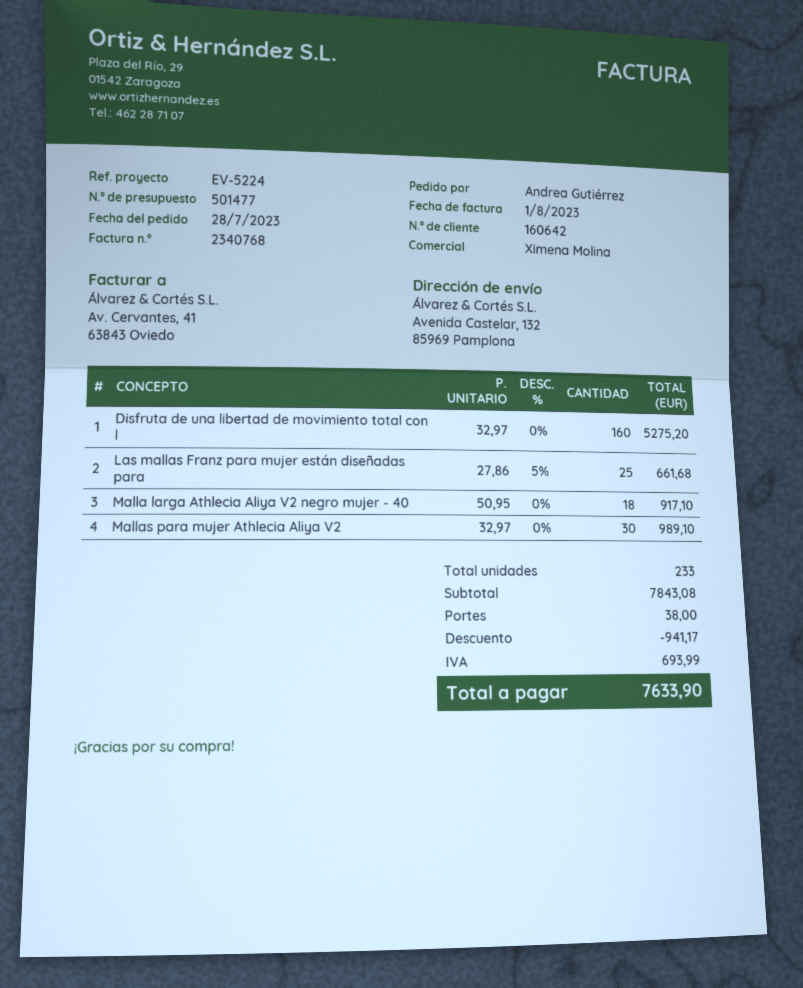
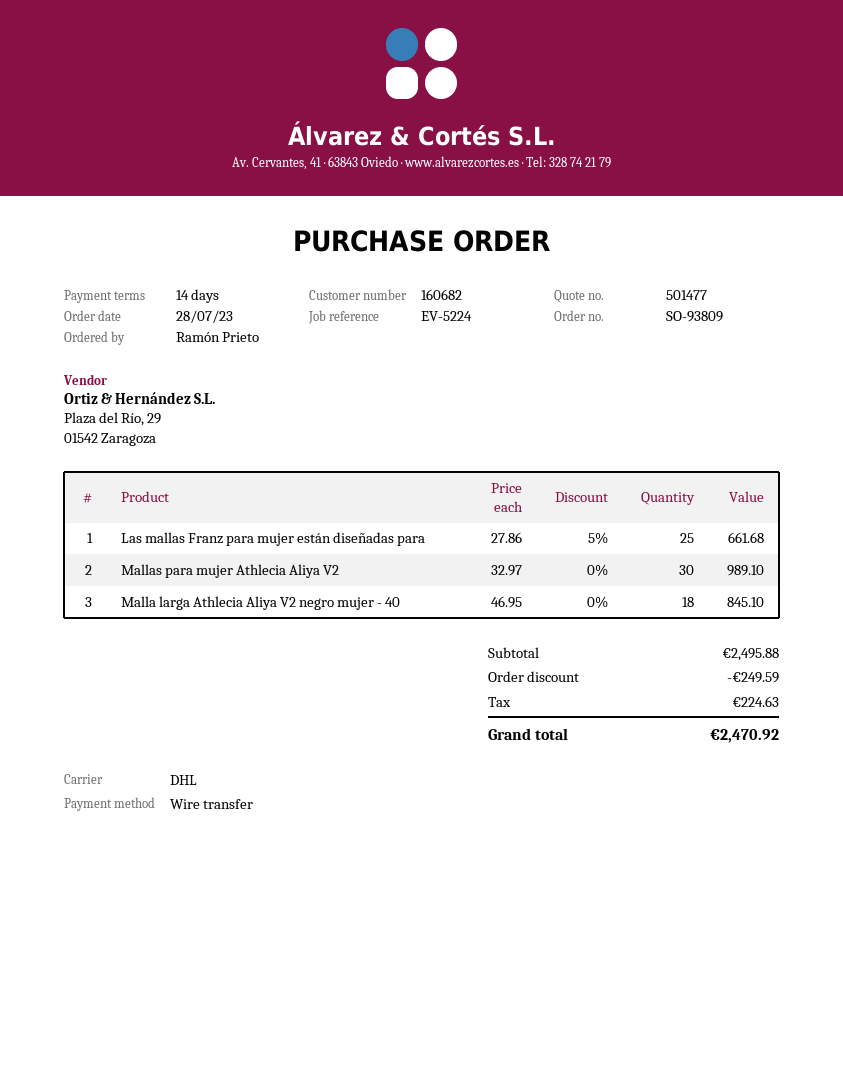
customer number: 160642 -> 160682
ordered by: Andrea Gutiérrez -> Ramón Prieto
Disfruta de una libertad de movimiento total con l: 160 x 32.97 = 5275.20 -> none
Malla larga Athlecia Aliya V2 negro mujer - 40: 18 x 50.95 = 917.10 -> 18 x 46.95 = 845.10
subtotal: 7843.08 -> 2495.88
discount: 941.17 -> 249.59
shipping: 38.00 -> none
tax: 693.99 -> 224.63
total: 7633.90 -> 2470.92

